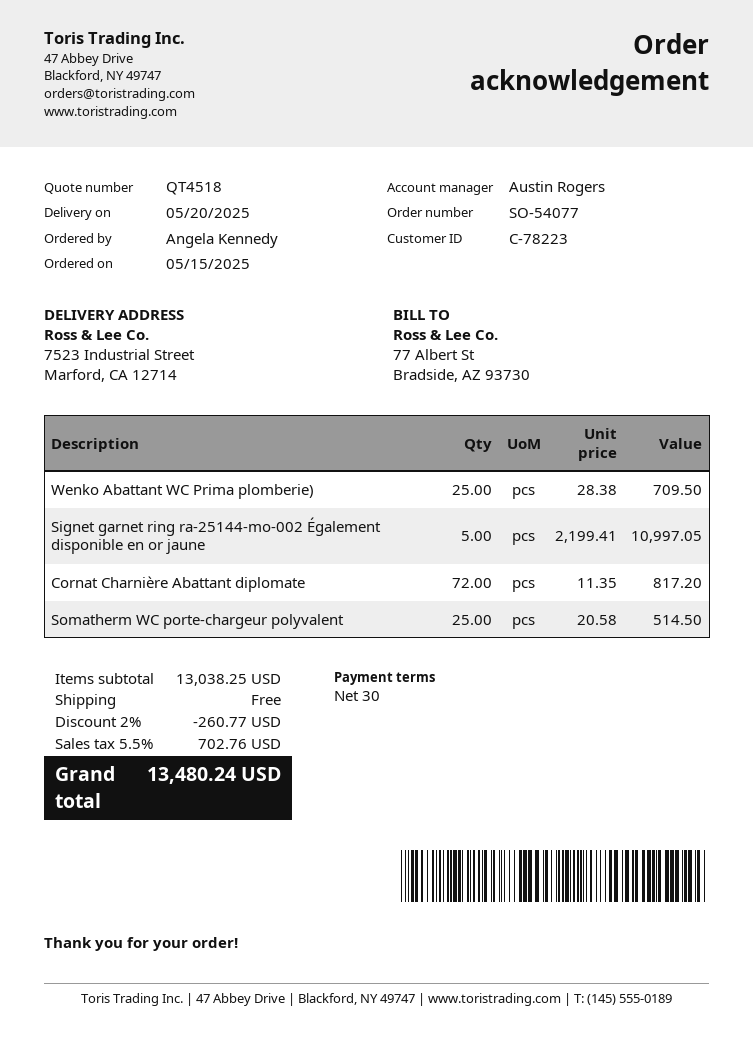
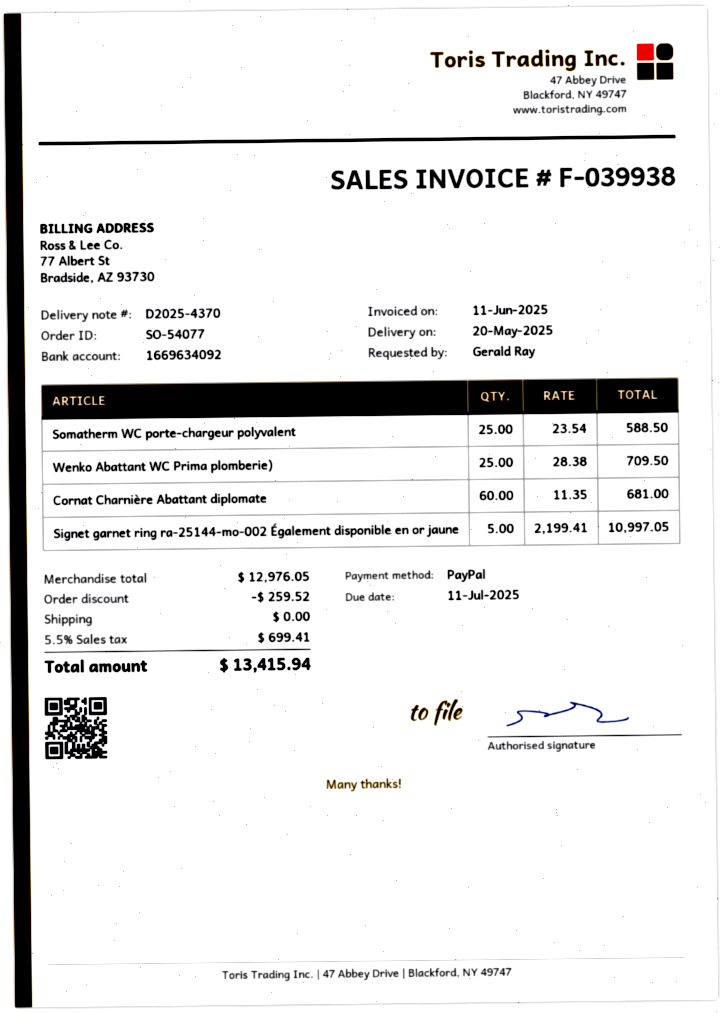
ordered by: Angela Kennedy -> Gerald Ray
Cornat Charnière Abattant diplomate: 72 x 11.35 = 817.20 -> 60 x 11.35 = 681.00
Somatherm WC porte-chargeur polyvalent: 25 x 20.58 = 514.50 -> 25 x 23.54 = 588.50
subtotal: 13038.25 -> 12976.05
discount: 260.77 -> 259.52
tax: 5.5% = 702.76 -> 5.5% = 699.41
total: 13480.24 -> 13415.94

